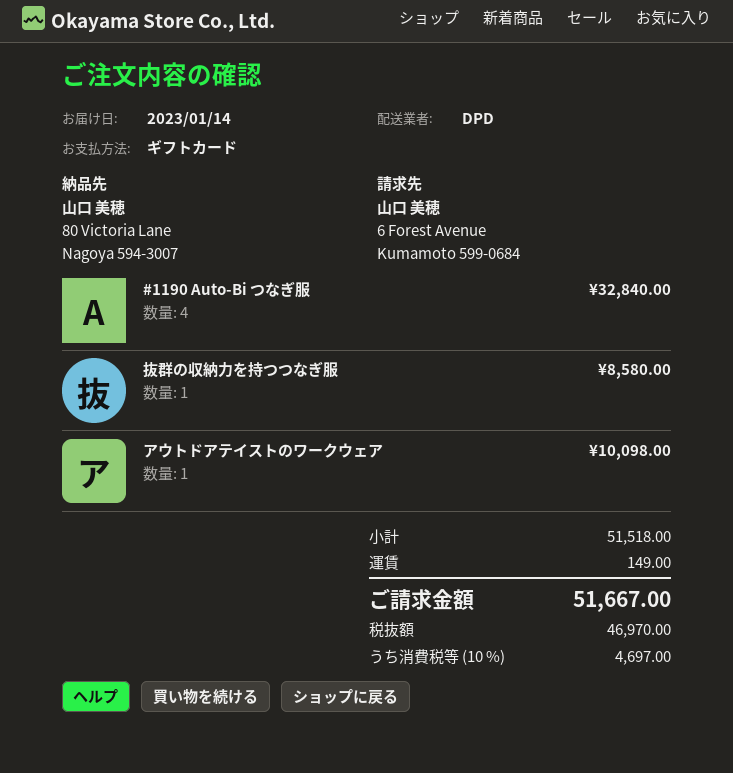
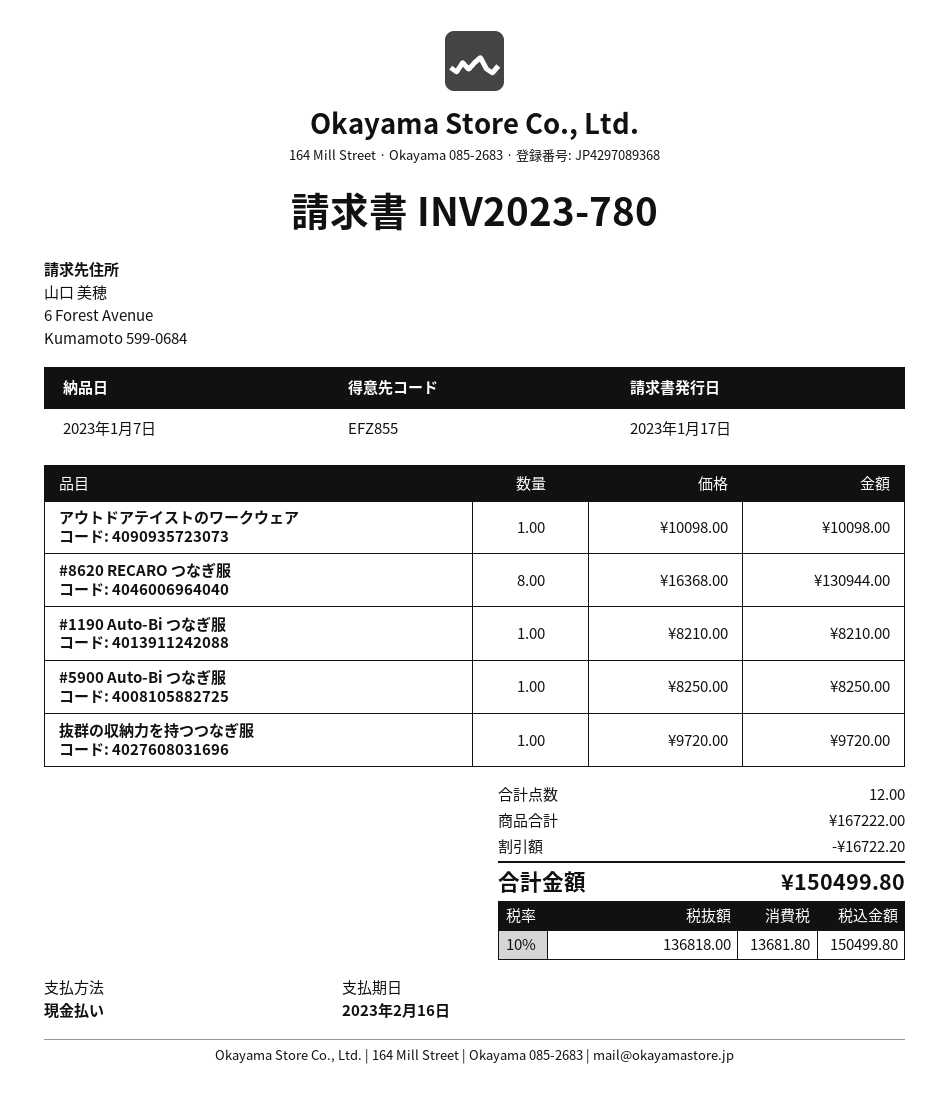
delivery date: 2023-01-14 -> 2023-01-07
payment method: gift card -> cash
#1190 Auto-Bi つなぎ服: 4 for 32840.00 -> 1 for 8210.00
抜群の収納力を持つつなぎ服: 1 for 8580.00 -> 1 for 9720.00
#8620 RECARO つなぎ服: none -> 8 for 130944.00
#5900 Auto-Bi つなぎ服: none -> 1 for 8250.00
subtotal: 51518.00 -> 167222.00
discount: none -> 16722.20
shipping: 149.00 -> none
net: 46970.00 -> 136818.00
tax: 10% = 4697.00 -> 10% = 13681.80
total: 51667.00 -> 150499.80

